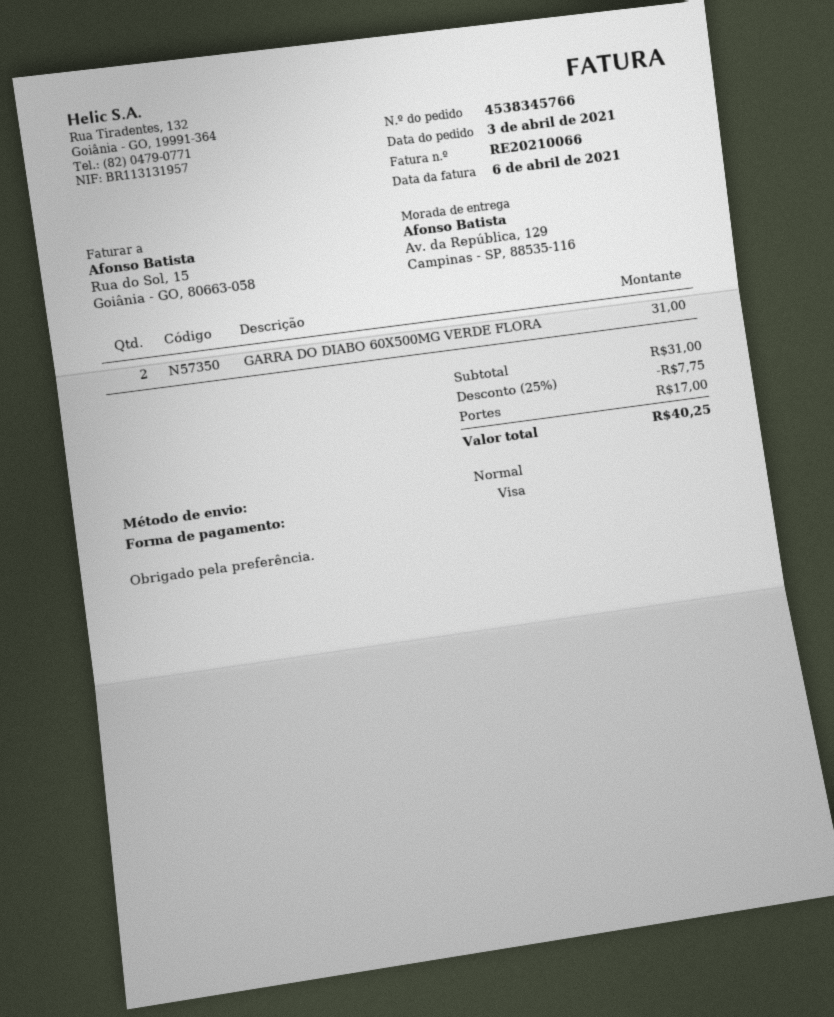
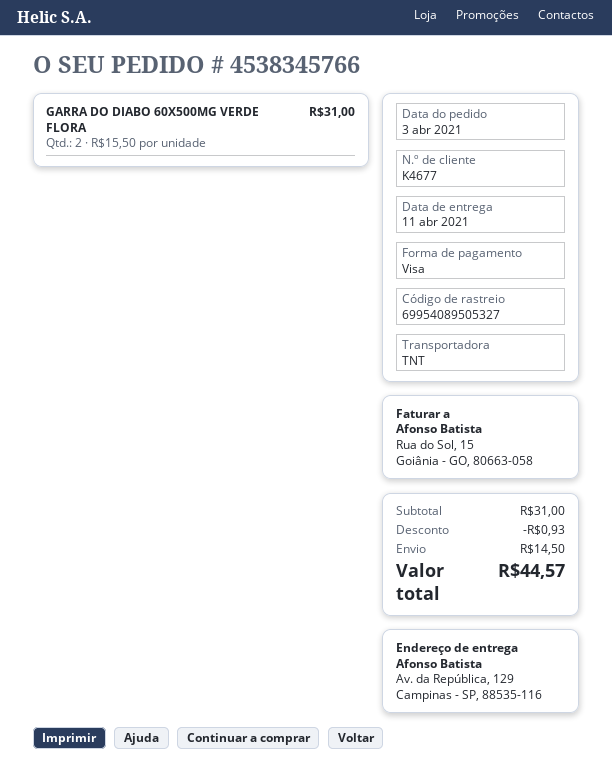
shipping method: standard -> TNT
discount: 7.75 -> 0.93
shipping: 17.00 -> 14.50
total: 40.25 -> 44.57

